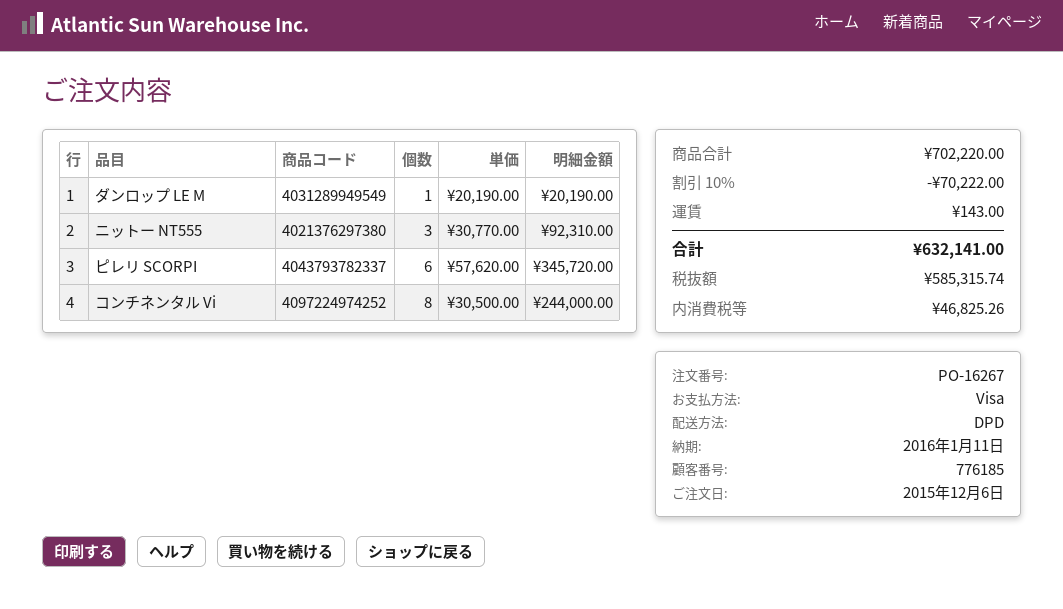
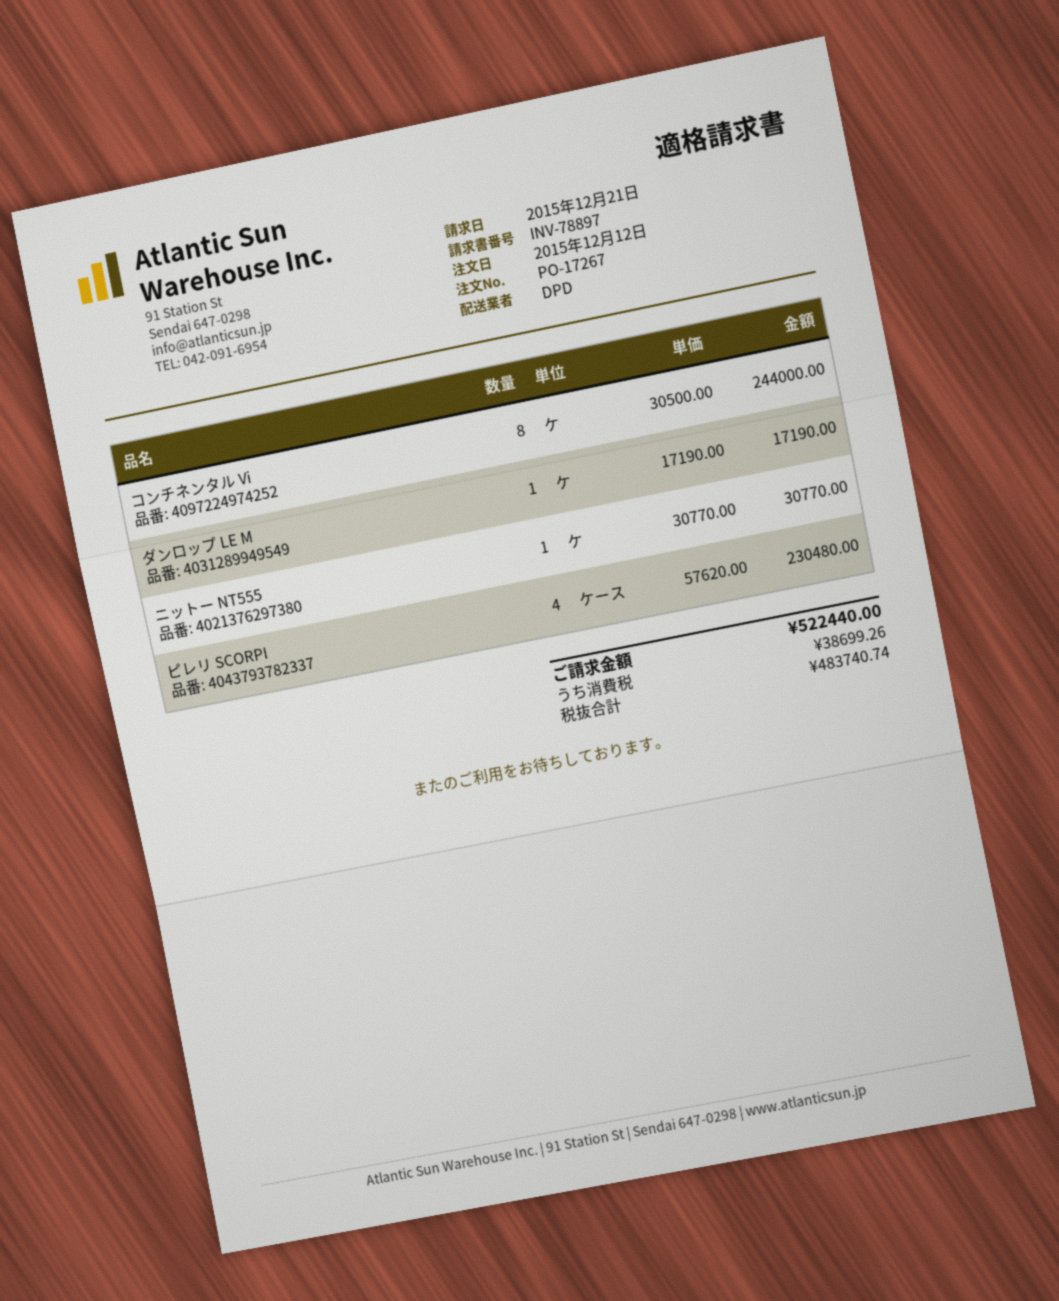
order number: PO-16267 -> PO-17267
order date: 2015-12-06 -> 2015-12-12
ダンロップ LE M: 1 x 20190.00 = 20190.00 -> 1 x 17190.00 = 17190.00
ニットー NT555: 3 x 30770.00 = 92310.00 -> 1 x 30770.00 = 30770.00
ピレリ SCORPI: 6 x 57620.00 = 345720.00 -> 4 x 57620.00 = 230480.00
discount: 10% = 70222.00 -> none
shipping: 143.00 -> none
net: 585315.74 -> 483740.74
tax: 46825.26 -> 38699.26
total: 632141.00 -> 522440.00

